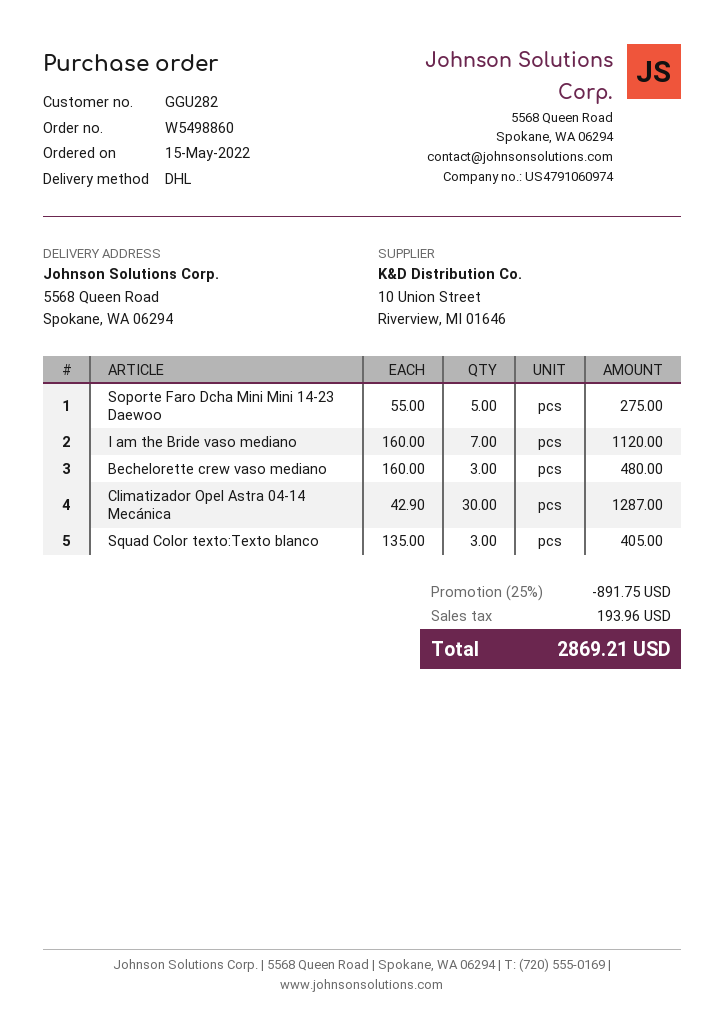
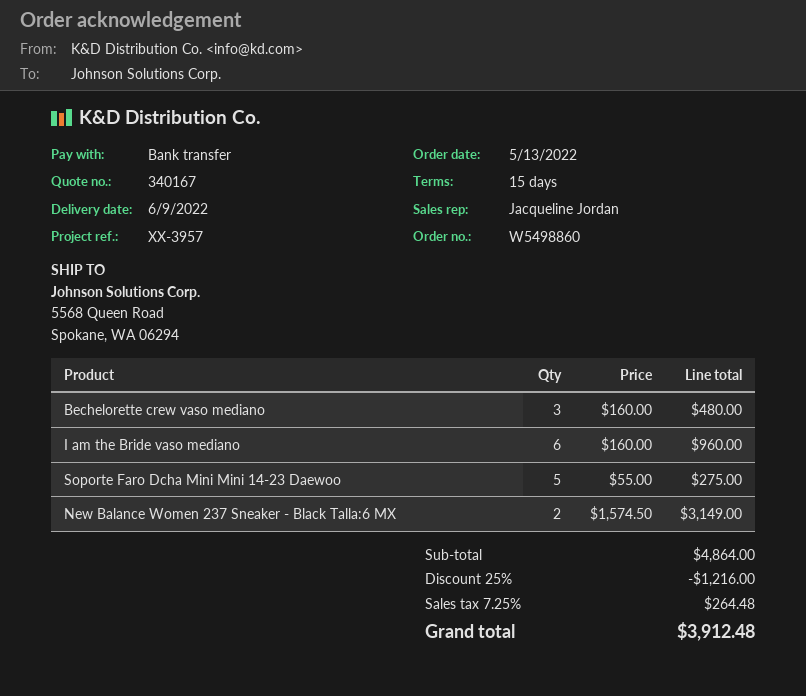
order date: 2022-05-15 -> 2022-05-13
I am the Bride vaso mediano: 7 x 160.00 = 1120.00 -> 6 x 160.00 = 960.00
Climatizador Opel Astra 04-14 Mecánica: 30 x 42.90 = 1287.00 -> none
Squad Color texto:Texto blanco: 3 x 135.00 = 405.00 -> none
New Balance Women 237 Sneaker - Black Talla:6 MX: none -> 2 x 1574.50 = 3149.00
discount: 25% = 891.75 -> 25% = 1216.00
tax: 193.96 -> 264.48
total: 2869.21 -> 3912.48

